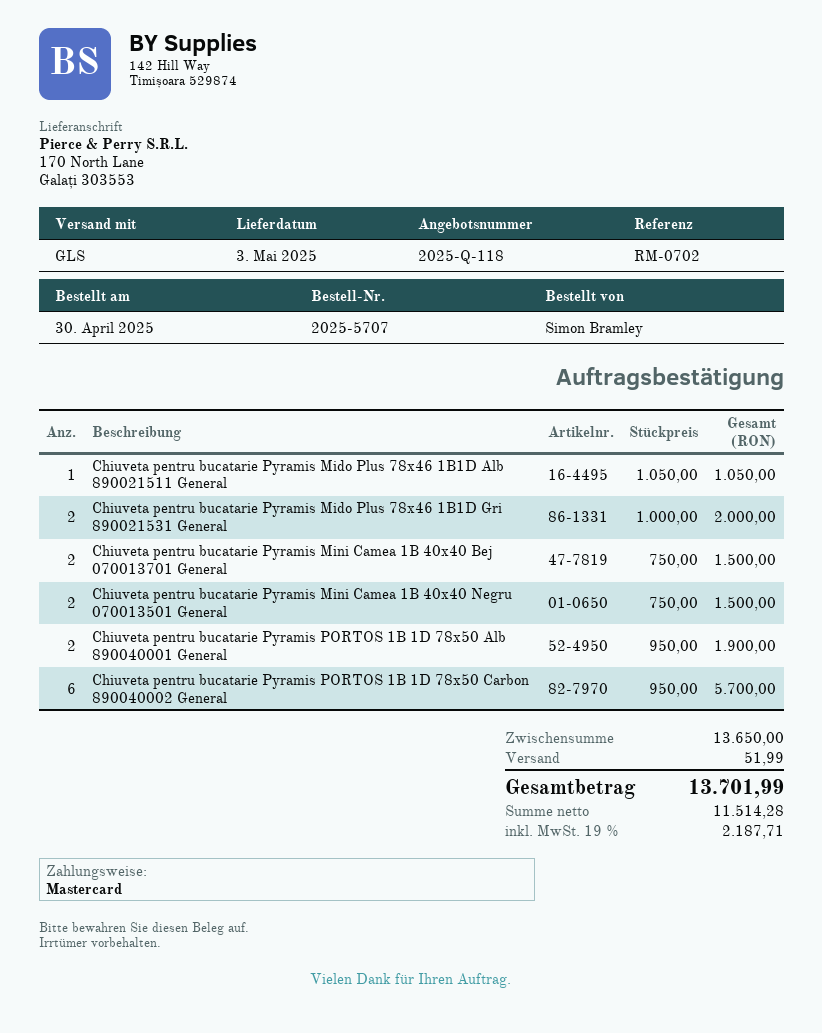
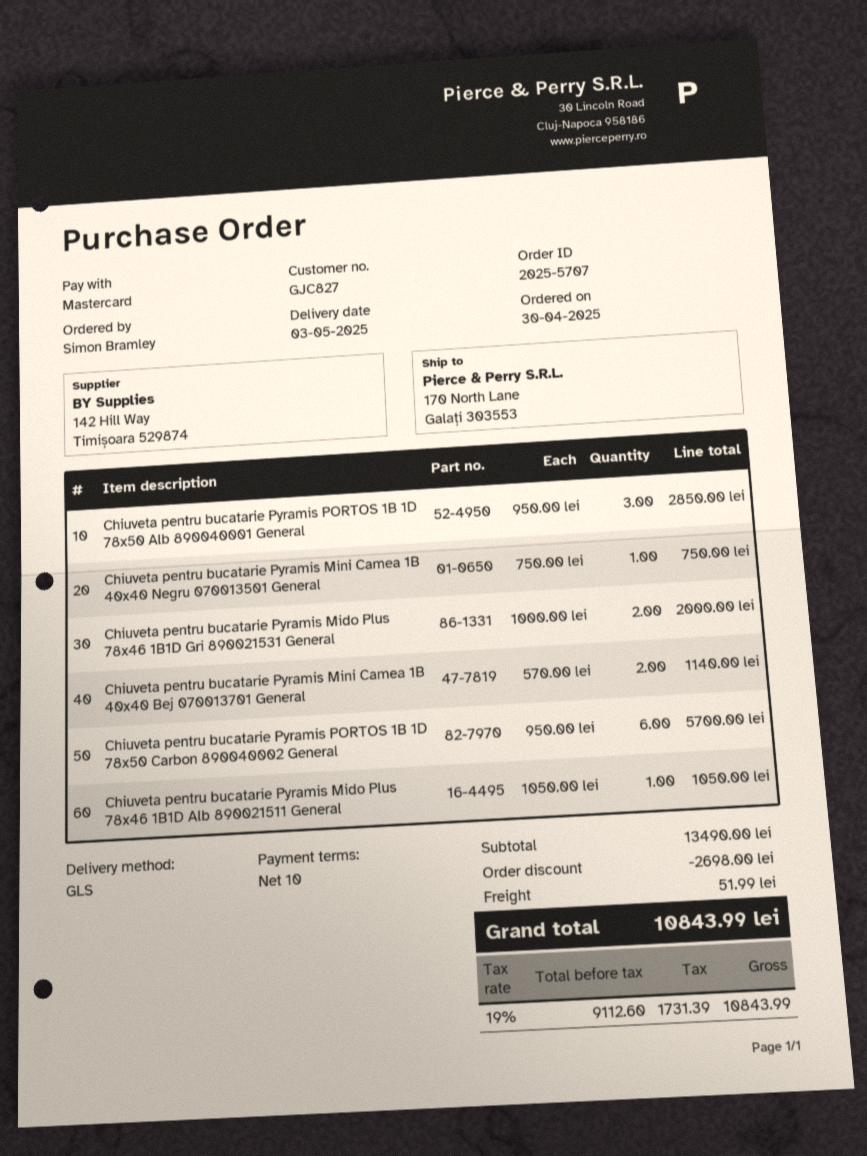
Chiuveta pentru bucatarie Pyramis Mini Camea 1B 40x40 Bej 070013701 General: 2 x 750.00 = 1500.00 -> 2 x 570.00 = 1140.00
Chiuveta pentru bucatarie Pyramis Mini Camea 1B 40x40 Negru 070013501 General: 2 x 750.00 = 1500.00 -> 1 x 750.00 = 750.00
Chiuveta pentru bucatarie Pyramis PORTOS 1B 1D 78x50 Alb 890040001 General: 2 x 950.00 = 1900.00 -> 3 x 950.00 = 2850.00
subtotal: 13650.00 -> 13490.00
discount: none -> 2698.00
net: 11514.28 -> 9112.60
tax: 19% = 2187.71 -> 19% = 1731.39
total: 13701.99 -> 10843.99

